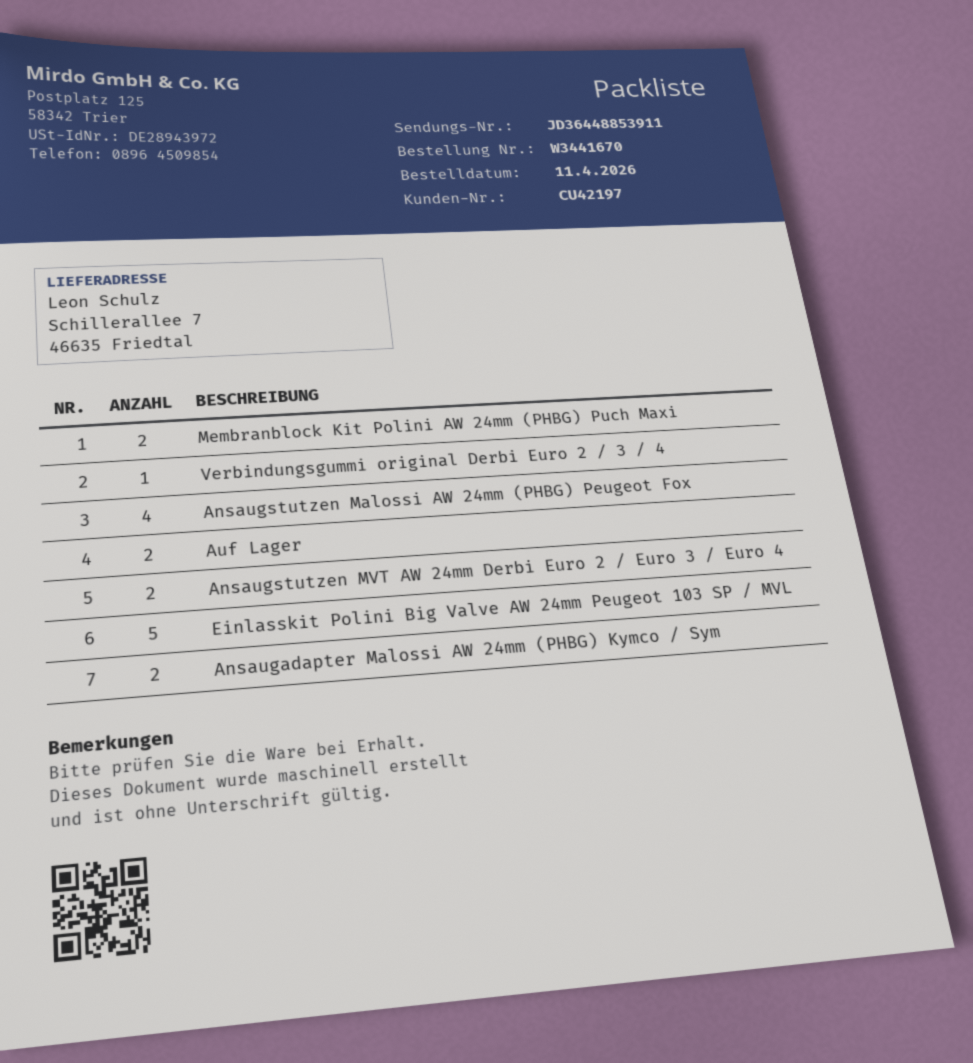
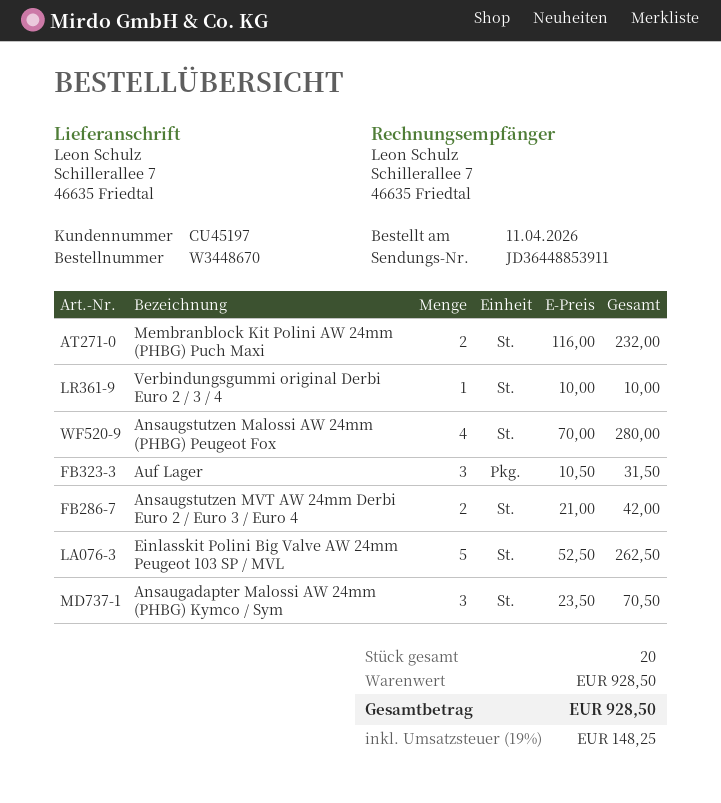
order number: W3441670 -> W3448670
customer number: CU42197 -> CU45197
Auf Lager: 2 -> 3
Ansaugadapter Malossi AW 24mm (PHBG) Kymco / Sym: 2 -> 3

